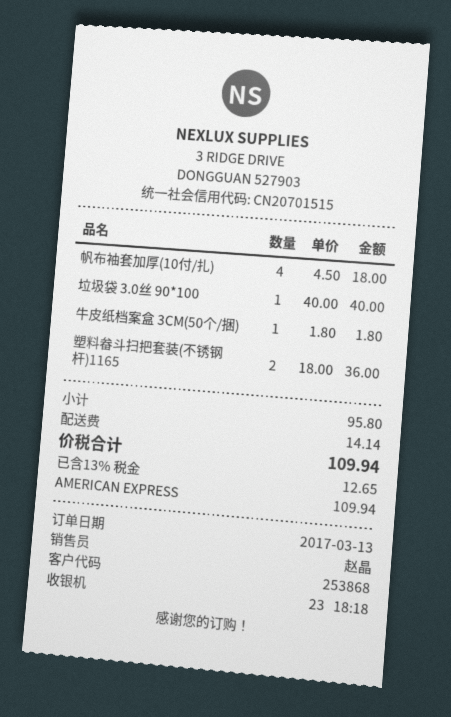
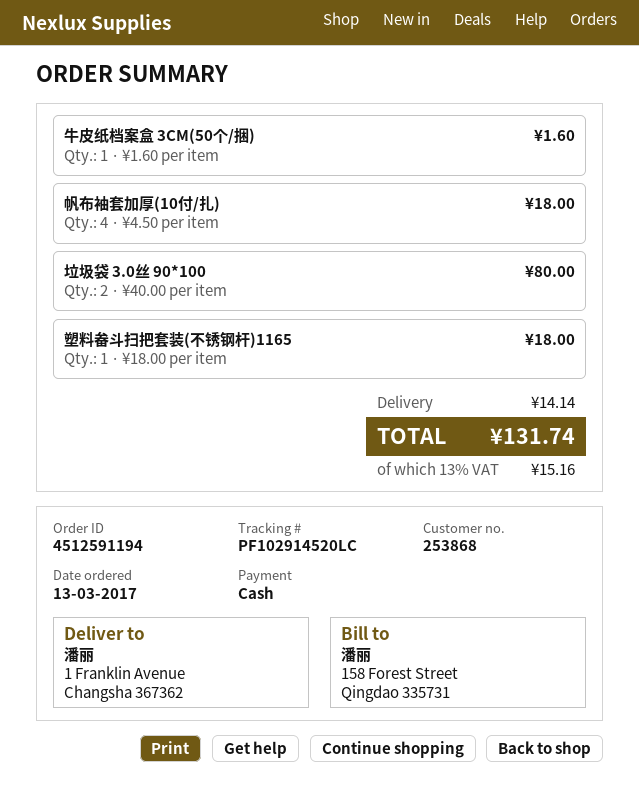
payment method: American Express -> cash
垃圾袋 3.0丝 90*100: 1 x 40.00 = 40.00 -> 2 x 40.00 = 80.00
牛皮纸档案盒 3CM(50个/捆): 1 x 1.80 = 1.80 -> 1 x 1.60 = 1.60
塑料畚斗扫把套装(不锈钢杆)1165: 2 x 18.00 = 36.00 -> 1 x 18.00 = 18.00
tax: 13% = 12.65 -> 13% = 15.16
total: 109.94 -> 131.74

